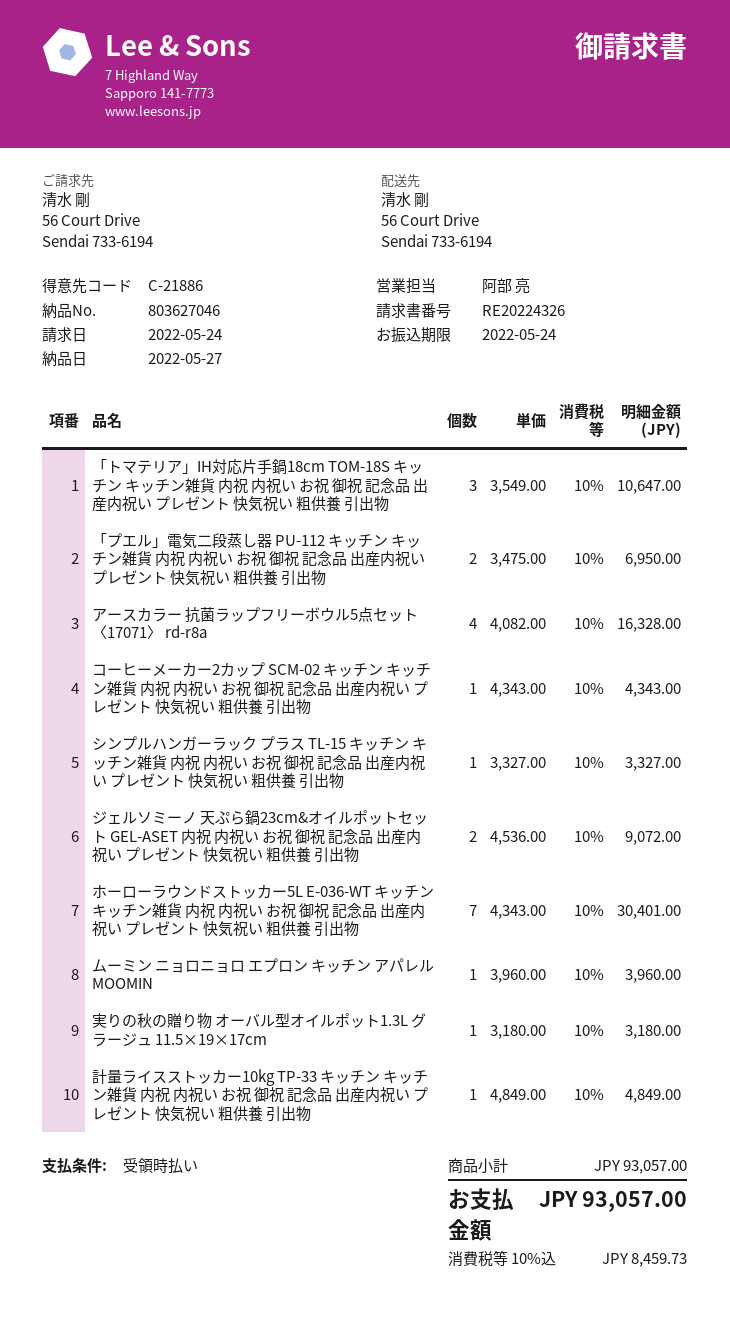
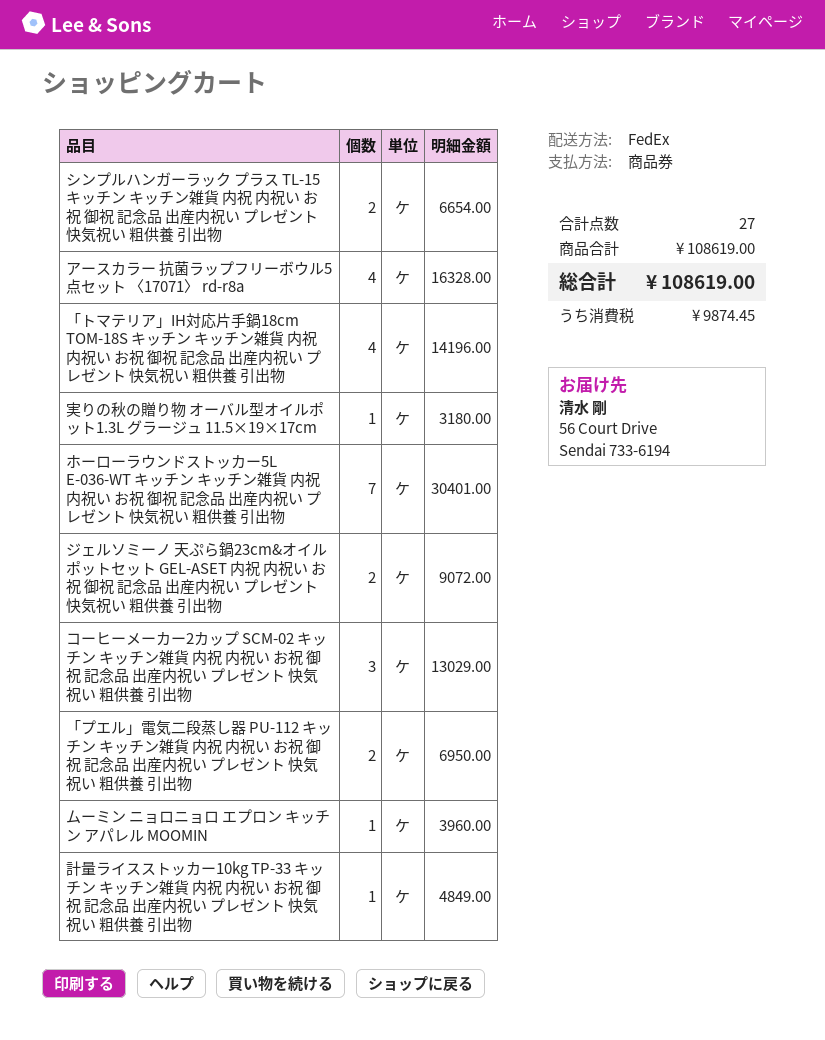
「トマテリア」IH対応片手鍋18cm TOM-18S キッチン キッチン雑貨 内祝 内祝い お祝 御祝 記念品 出産内祝い プレゼント 快気祝い 粗供養 引出物: 3 for 10647.00 -> 4 for 14196.00
コーヒーメーカー2カップ SCM-02 キッチン キッチン雑貨 内祝 内祝い お祝 御祝 記念品 出産内祝い プレゼント 快気祝い 粗供養 引出物: 1 for 4343.00 -> 3 for 13029.00
シンプルハンガーラック プラス TL-15 キッチン キッチン雑貨 内祝 内祝い お祝 御祝 記念品 出産内祝い プレゼント 快気祝い 粗供養 引出物: 1 for 3327.00 -> 2 for 6654.00
subtotal: 93057.00 -> 108619.00
tax: 8459.73 -> 9874.45
total: 93057.00 -> 108619.00

